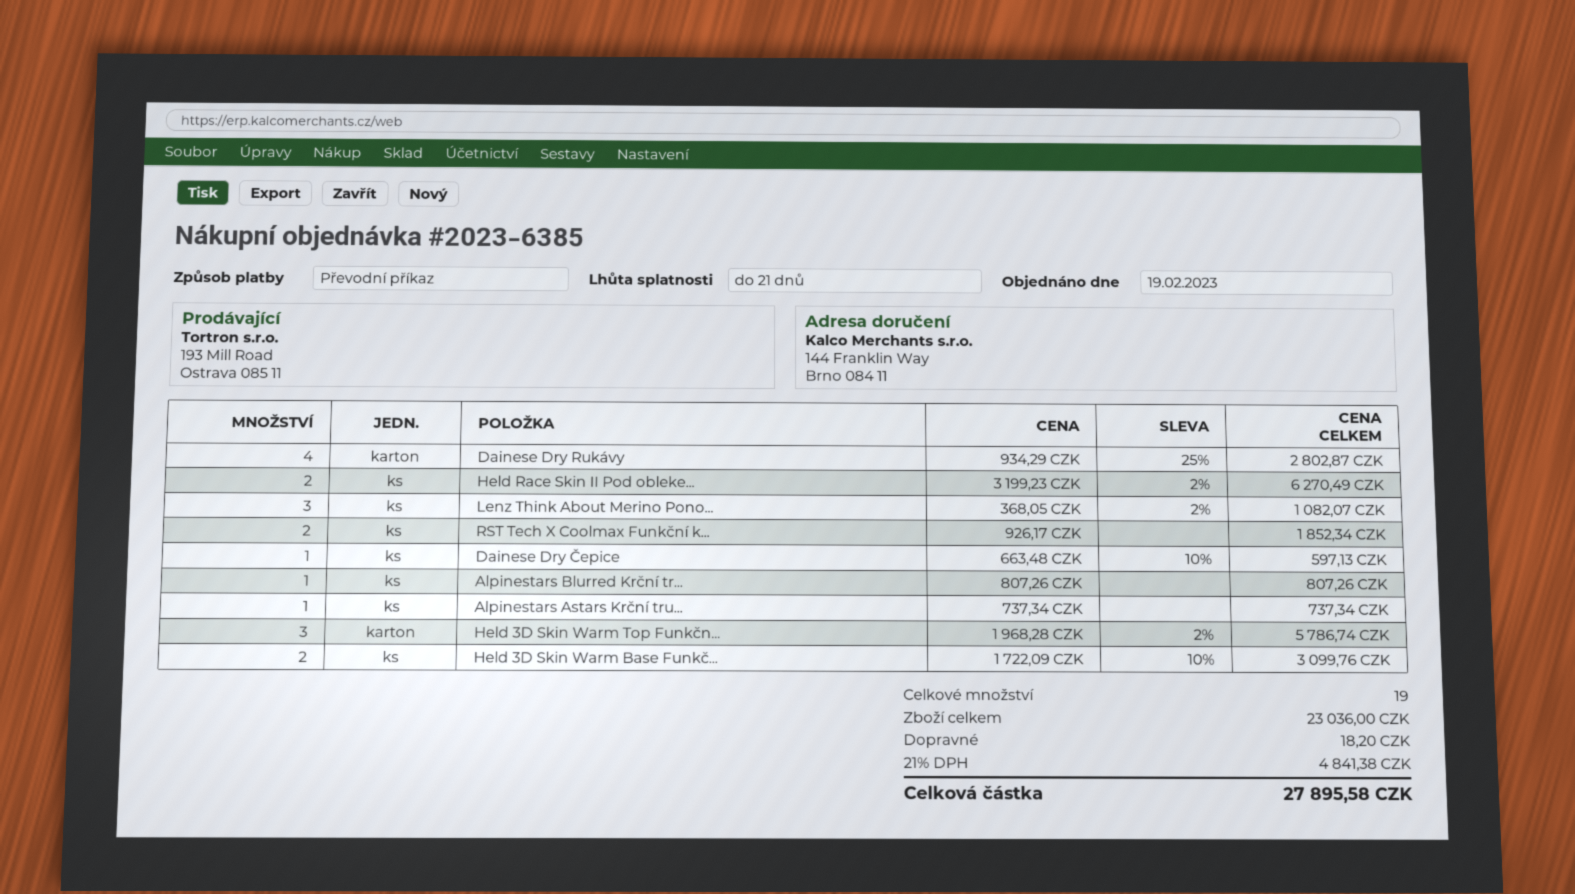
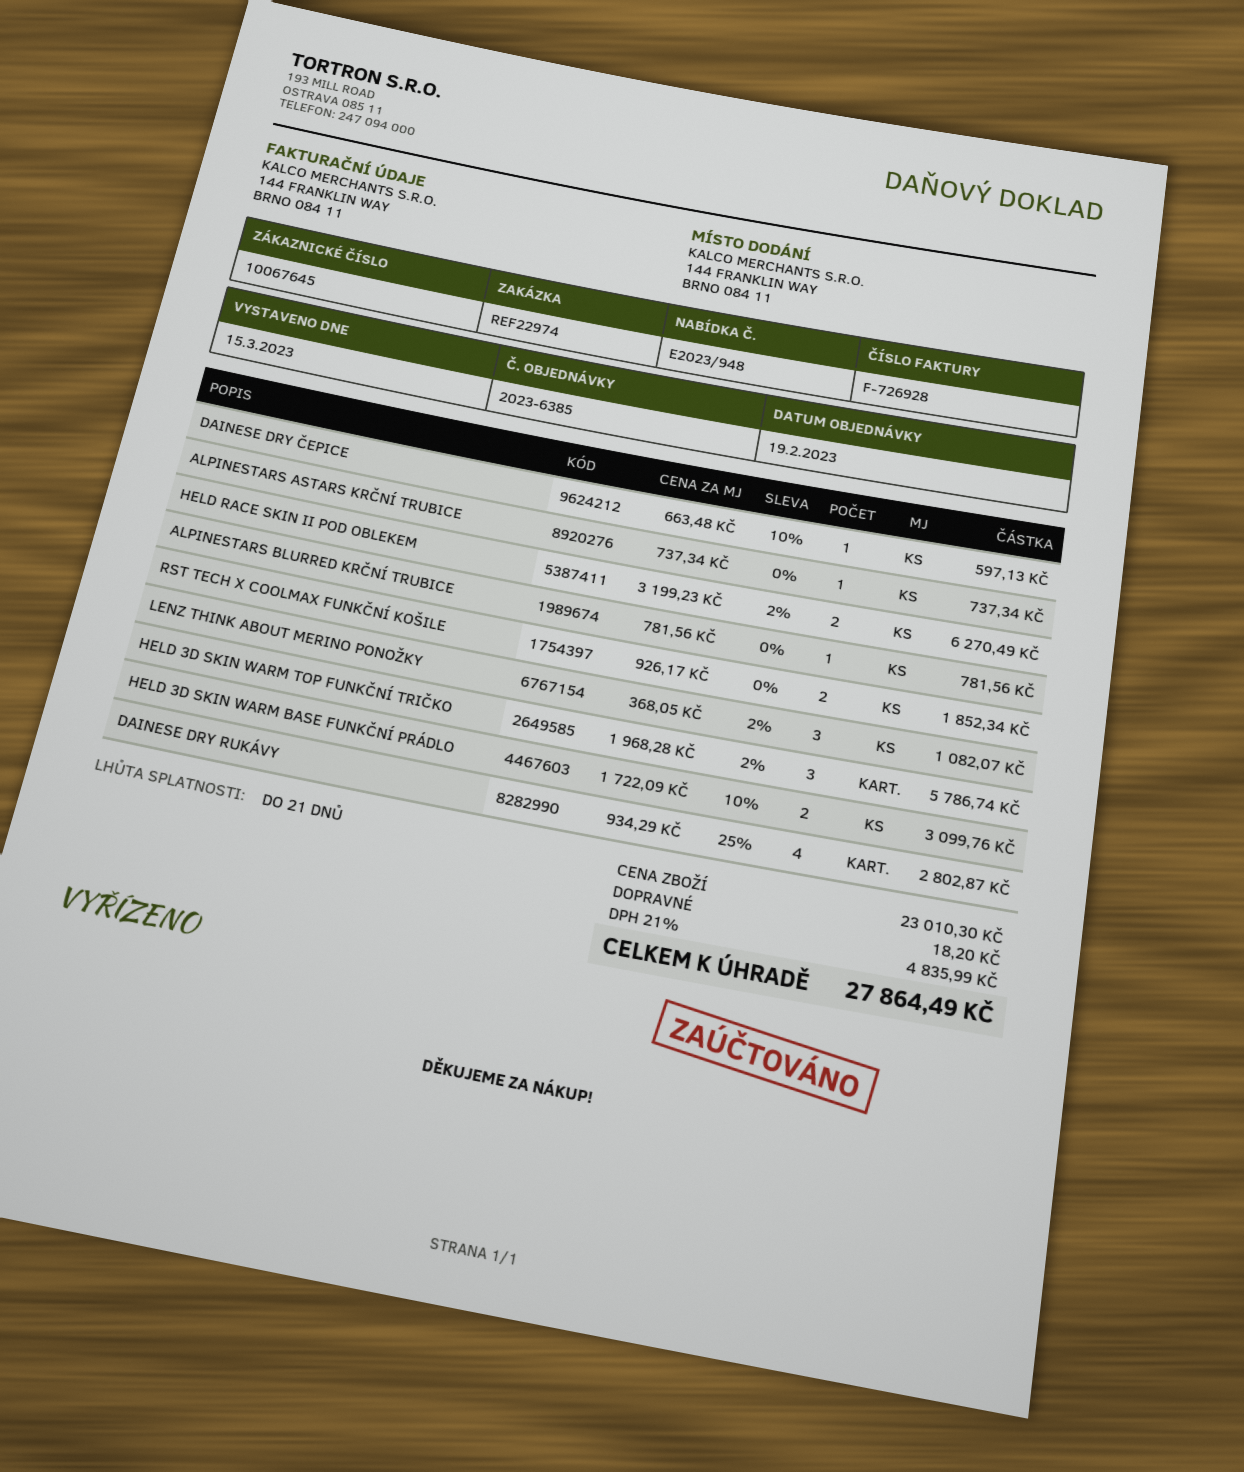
Alpinestars Blurred Krční tr...: 1 x 807.26 = 807.26 -> 1 x 781.56 = 781.56
subtotal: 23036.00 -> 23010.30
tax: 21% = 4841.38 -> 21% = 4835.99
total: 27895.58 -> 27864.49

